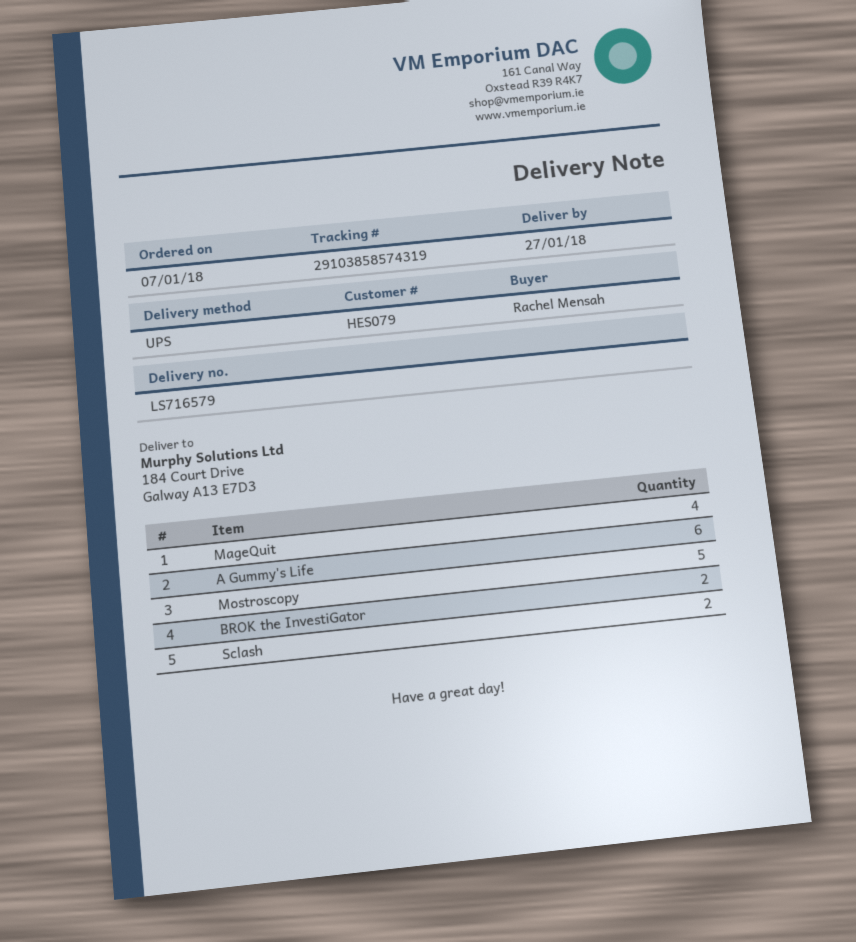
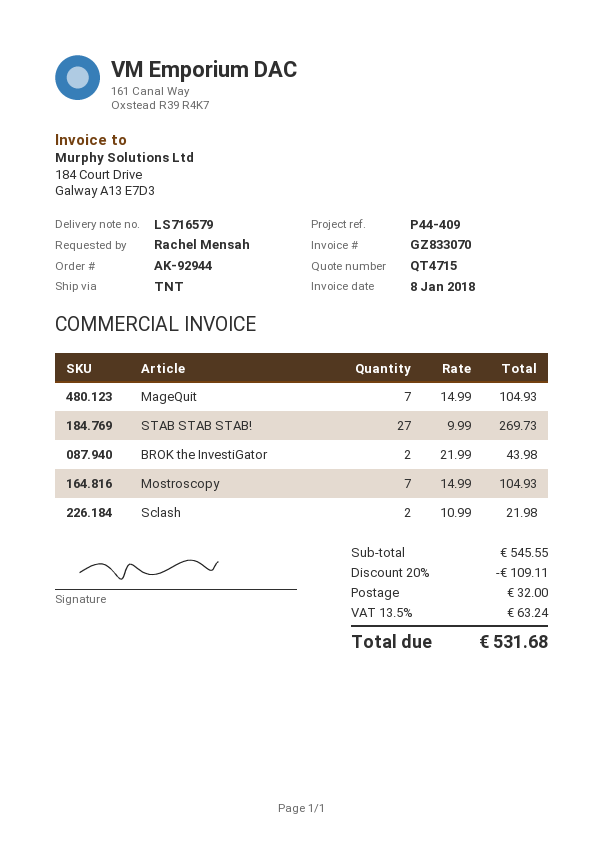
shipping method: UPS -> TNT
MageQuit: 4 -> 7
A Gummy's Life: 6 -> none
Mostroscopy: 5 -> 7
STAB STAB STAB!: none -> 27

